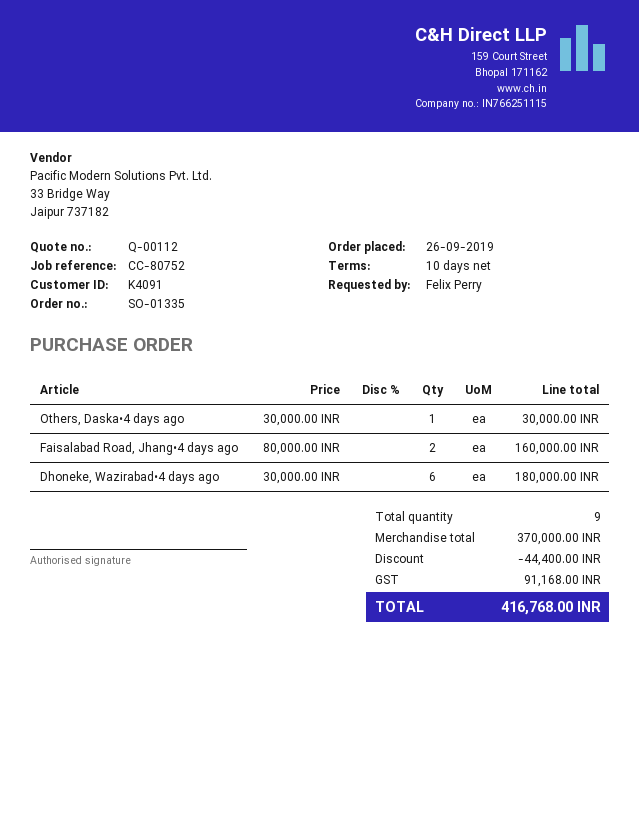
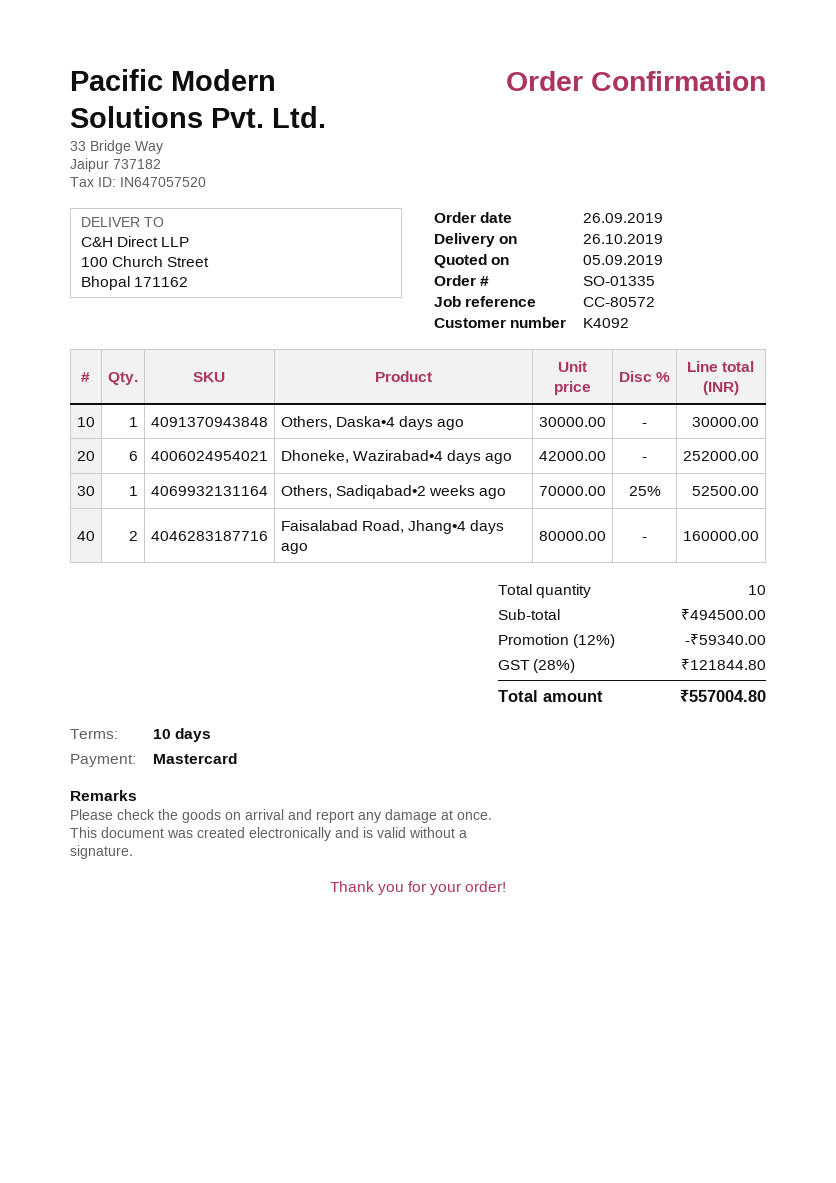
customer number: K4091 -> K4092
reference: CC-80752 -> CC-80572
Dhoneke, Wazirabad•4 days ago: 6 x 30000.00 = 180000.00 -> 6 x 42000.00 = 252000.00
Others, Sadiqabad•2 weeks ago: none -> 1 x 70000.00 - 25% = 52500.00
total quantity: 9 -> 10
subtotal: 370000.00 -> 494500.00
discount: 44400.00 -> 59340.00
tax: 91168.00 -> 121844.80
total: 416768.00 -> 557004.80

